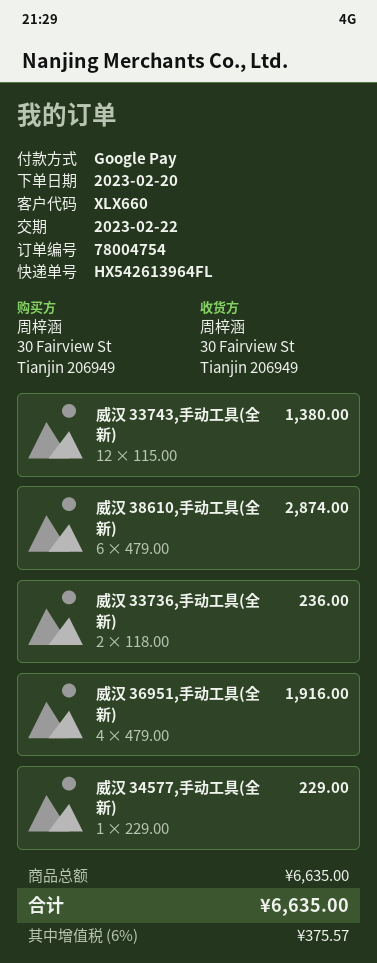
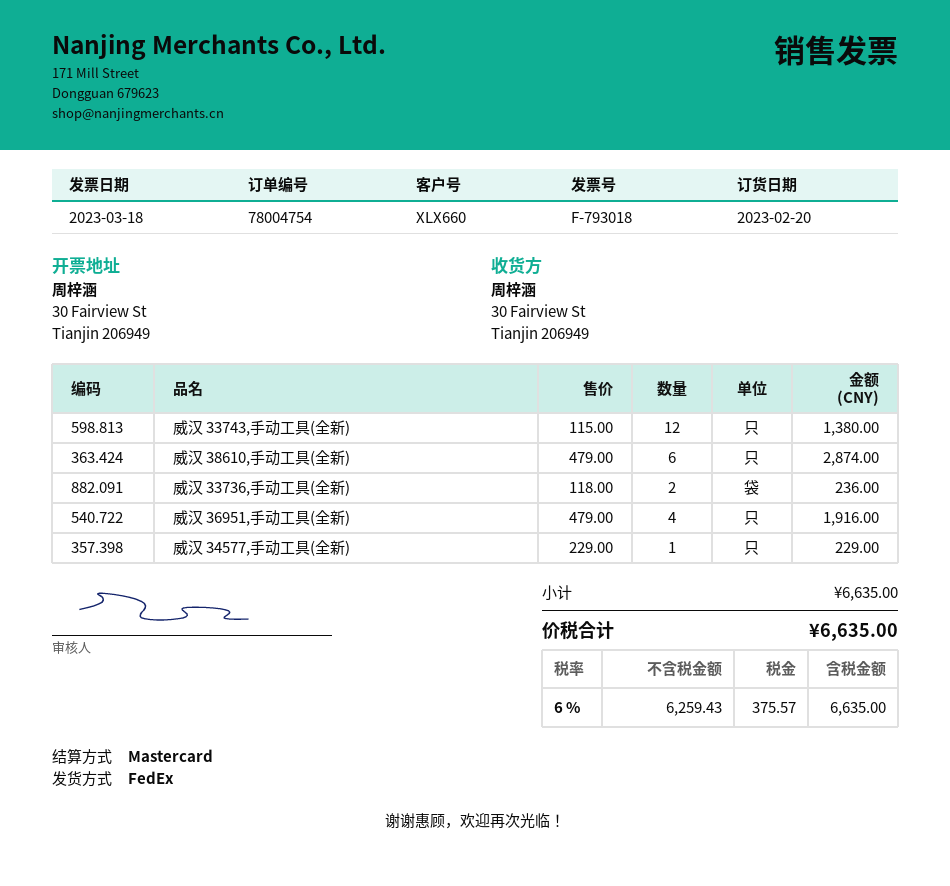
payment method: Google Pay -> Mastercard

